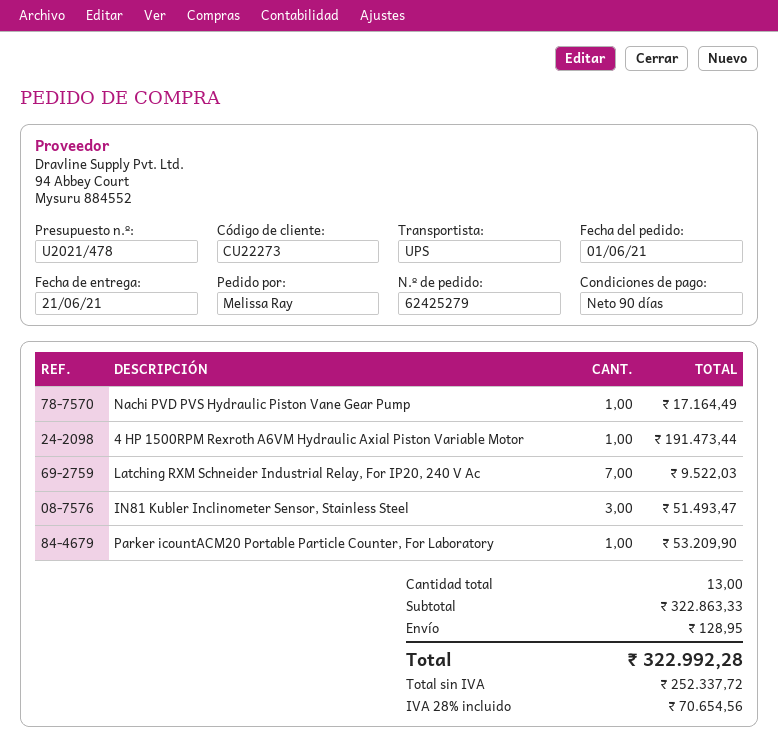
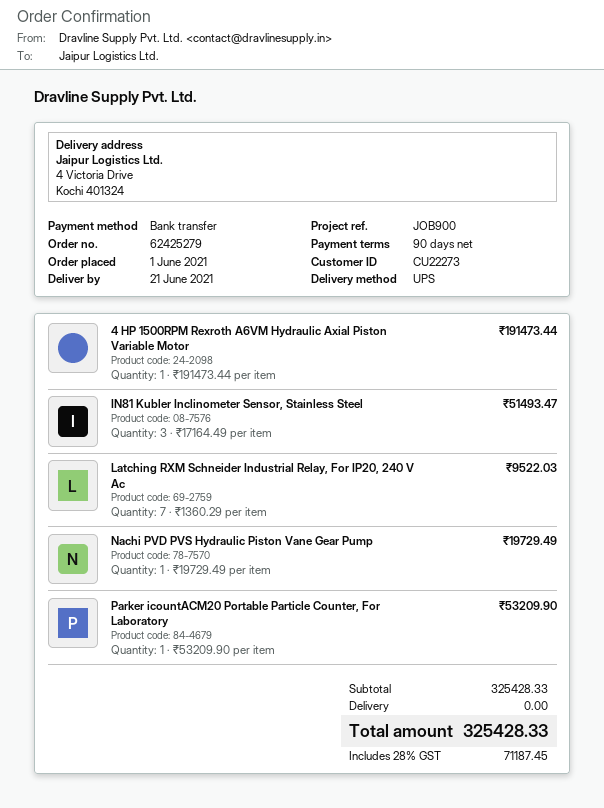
Nachi PVD PVS Hydraulic Piston Vane Gear Pump: 1 for 17164.49 -> 1 for 19729.49
subtotal: 322863.33 -> 325428.33
shipping: 128.95 -> 0.00
tax: 28% = 70654.56 -> 28% = 71187.45
total: 322992.28 -> 325428.33

